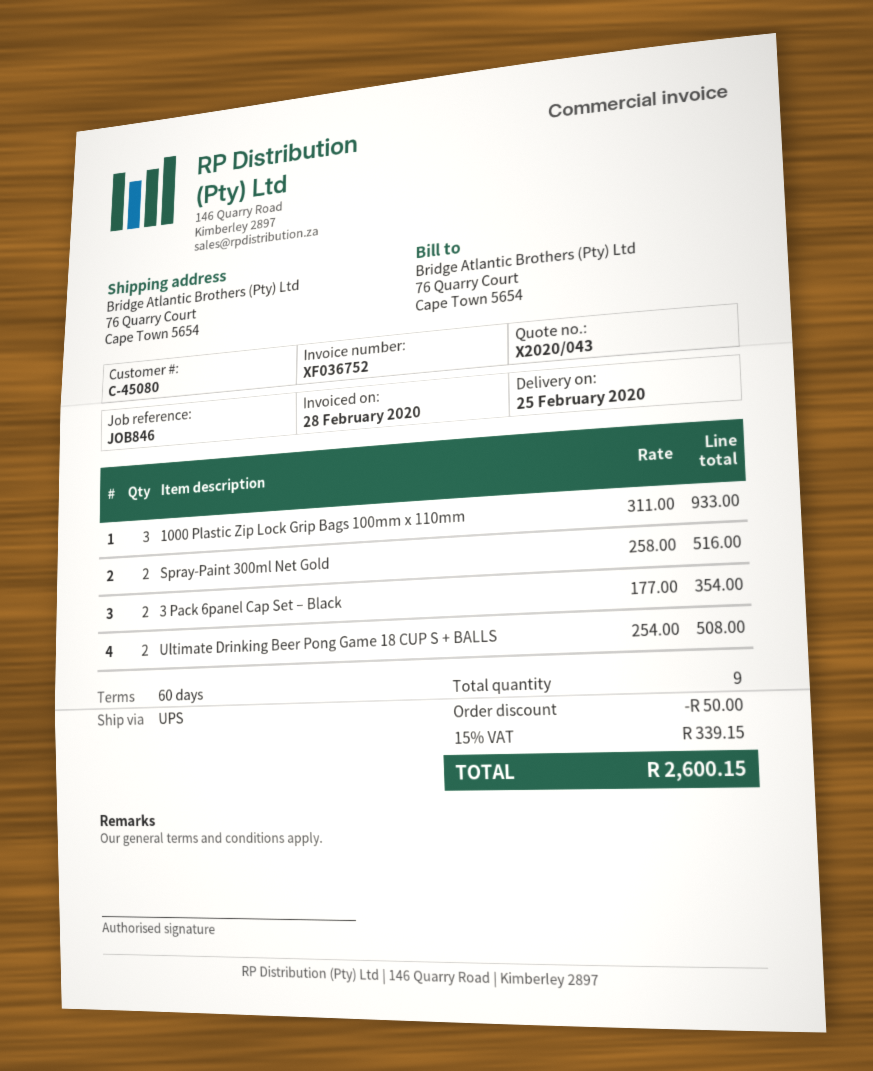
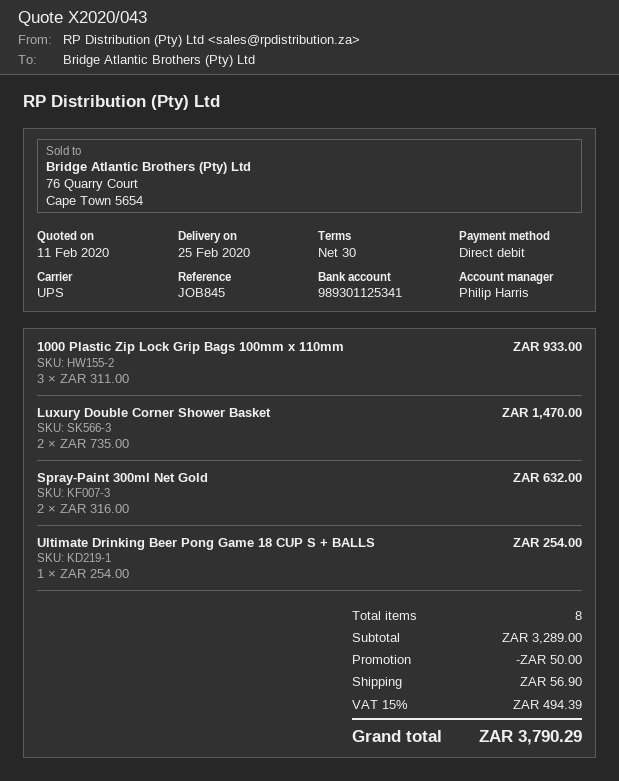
payment terms: 60 days -> 30 days
reference: JOB846 -> JOB845
Spray-Paint 300ml Net Gold: 2 x 258.00 = 516.00 -> 2 x 316.00 = 632.00
3 Pack 6panel Cap Set – Black: 2 x 177.00 = 354.00 -> none
Ultimate Drinking Beer Pong Game 18 CUP S + BALLS: 2 x 254.00 = 508.00 -> 1 x 254.00 = 254.00
Luxury Double Corner Shower Basket: none -> 2 x 735.00 = 1470.00
total quantity: 9 -> 8
shipping: none -> 56.90
tax: 15% = 339.15 -> 15% = 494.39
total: 2600.15 -> 3790.29

